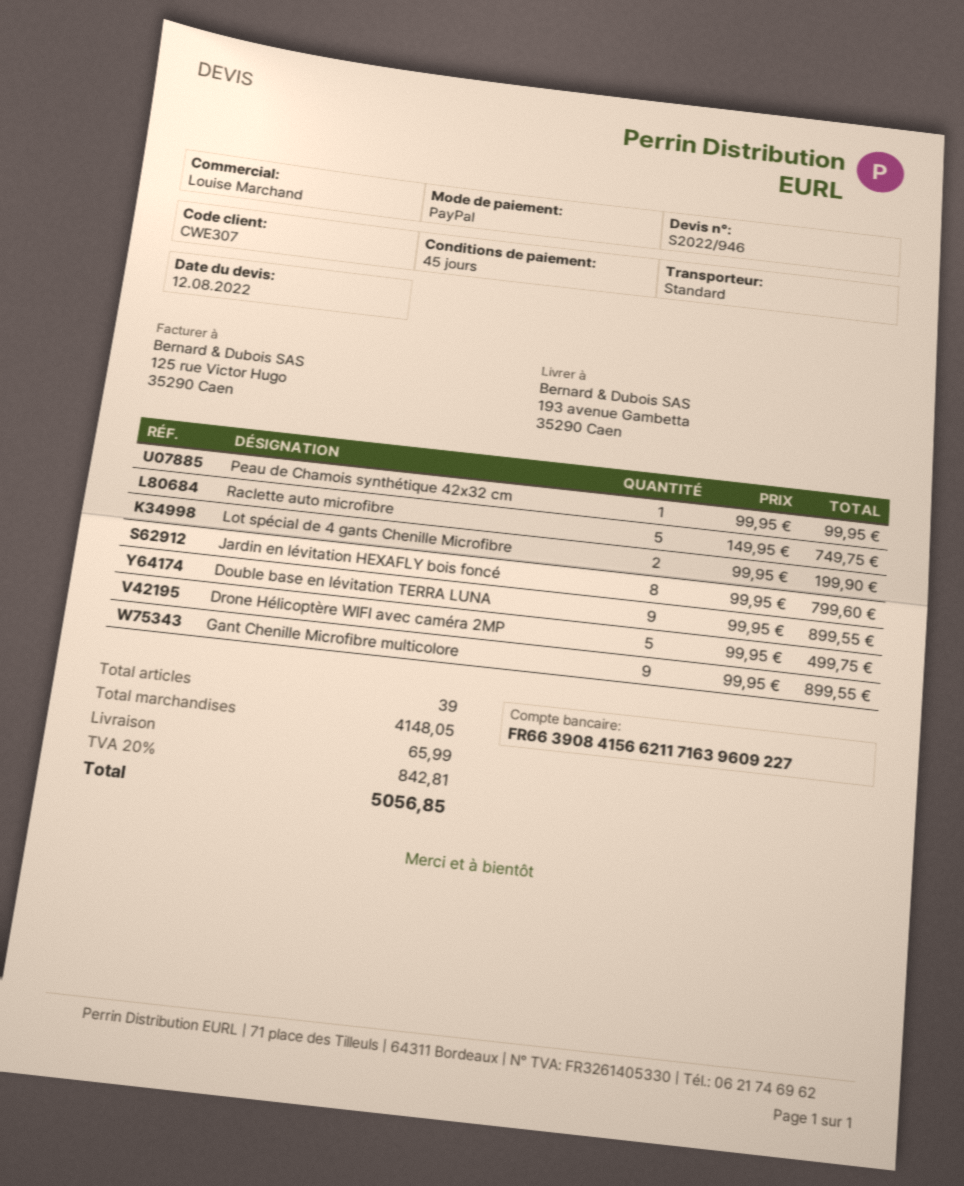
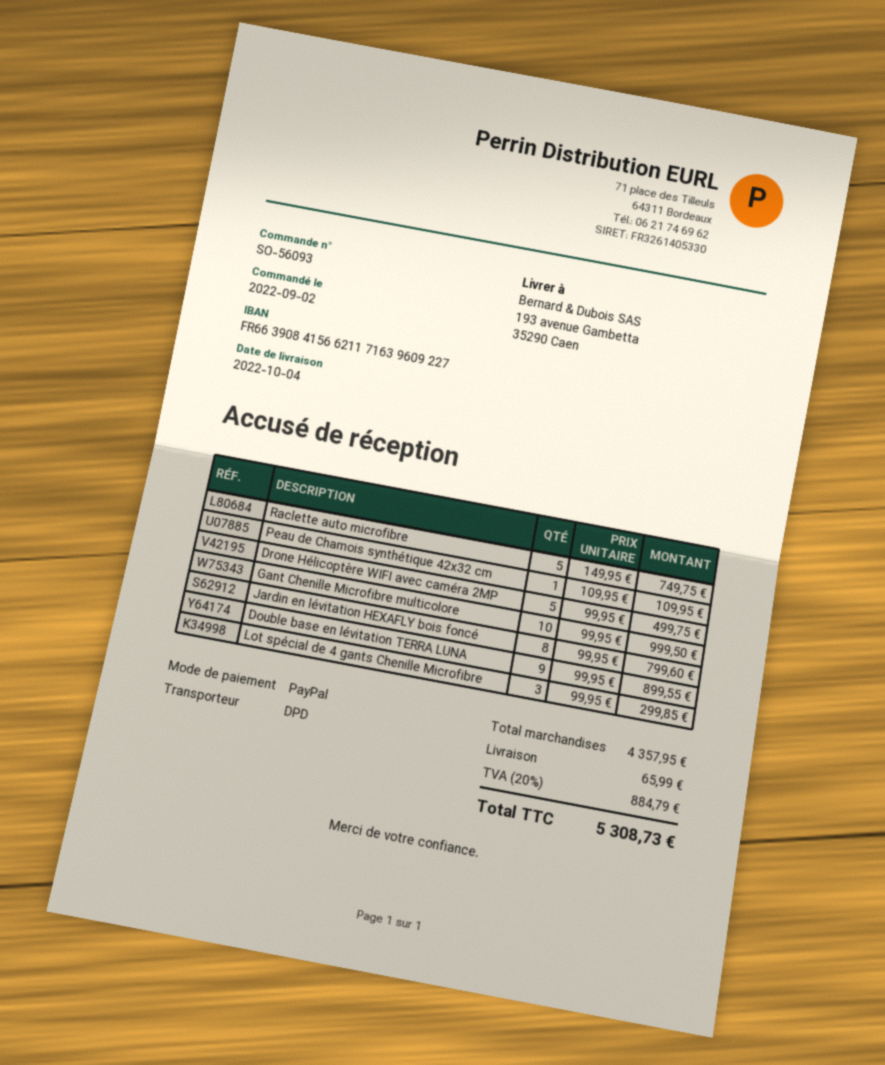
shipping method: standard -> DPD
Peau de Chamois synthétique 42x32 cm: 1 x 99.95 = 99.95 -> 1 x 109.95 = 109.95
Lot spécial de 4 gants Chenille Microfibre: 2 x 99.95 = 199.90 -> 3 x 99.95 = 299.85
Gant Chenille Microfibre multicolore: 9 x 99.95 = 899.55 -> 10 x 99.95 = 999.50
subtotal: 4148.05 -> 4357.95
tax: 20% = 842.81 -> 20% = 884.79
total: 5056.85 -> 5308.73

